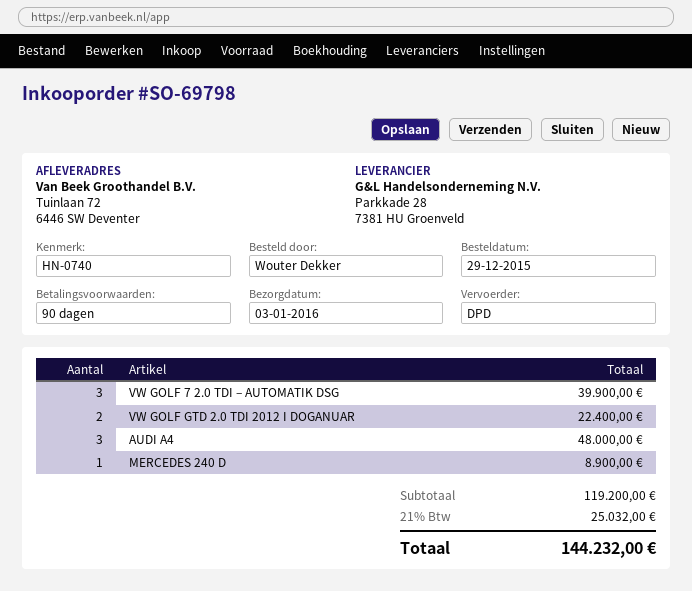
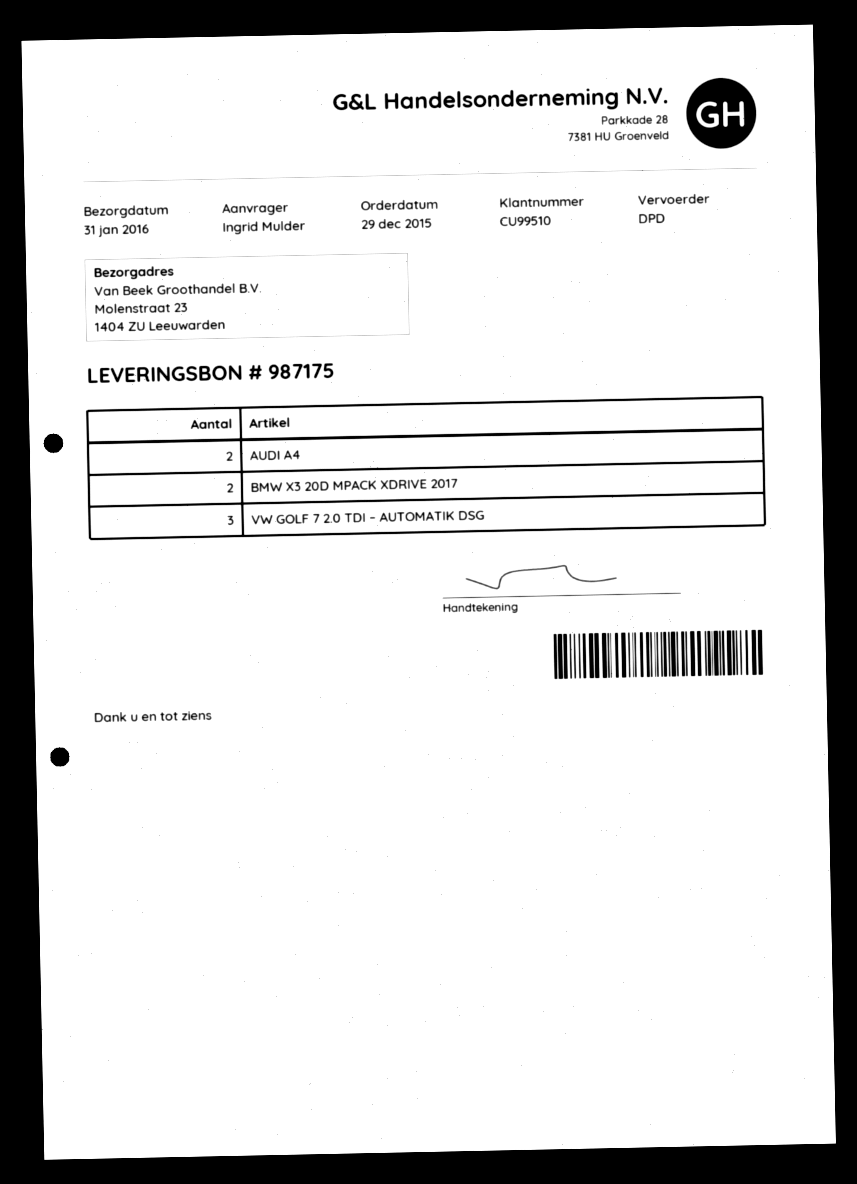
delivery date: 2016-01-03 -> 2016-01-31
ordered by: Wouter Dekker -> Ingrid Mulder
ship to: Tuinlaan 72, 6446 SW Deventer -> Molenstraat 23, 1404 ZU Leeuwarden
VW GOLF GTD 2.0 TDI 2012 I DOGANUAR: 2 -> none
AUDI A4: 3 -> 2
MERCEDES 240 D: 1 -> none
BMW X3 20D MPACK XDRIVE 2017: none -> 2

